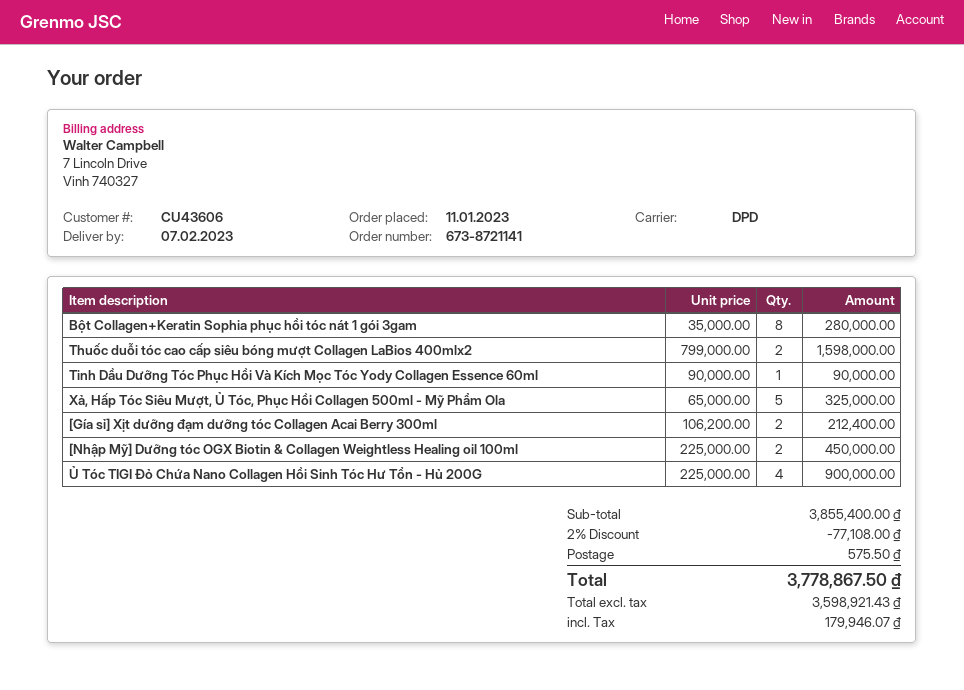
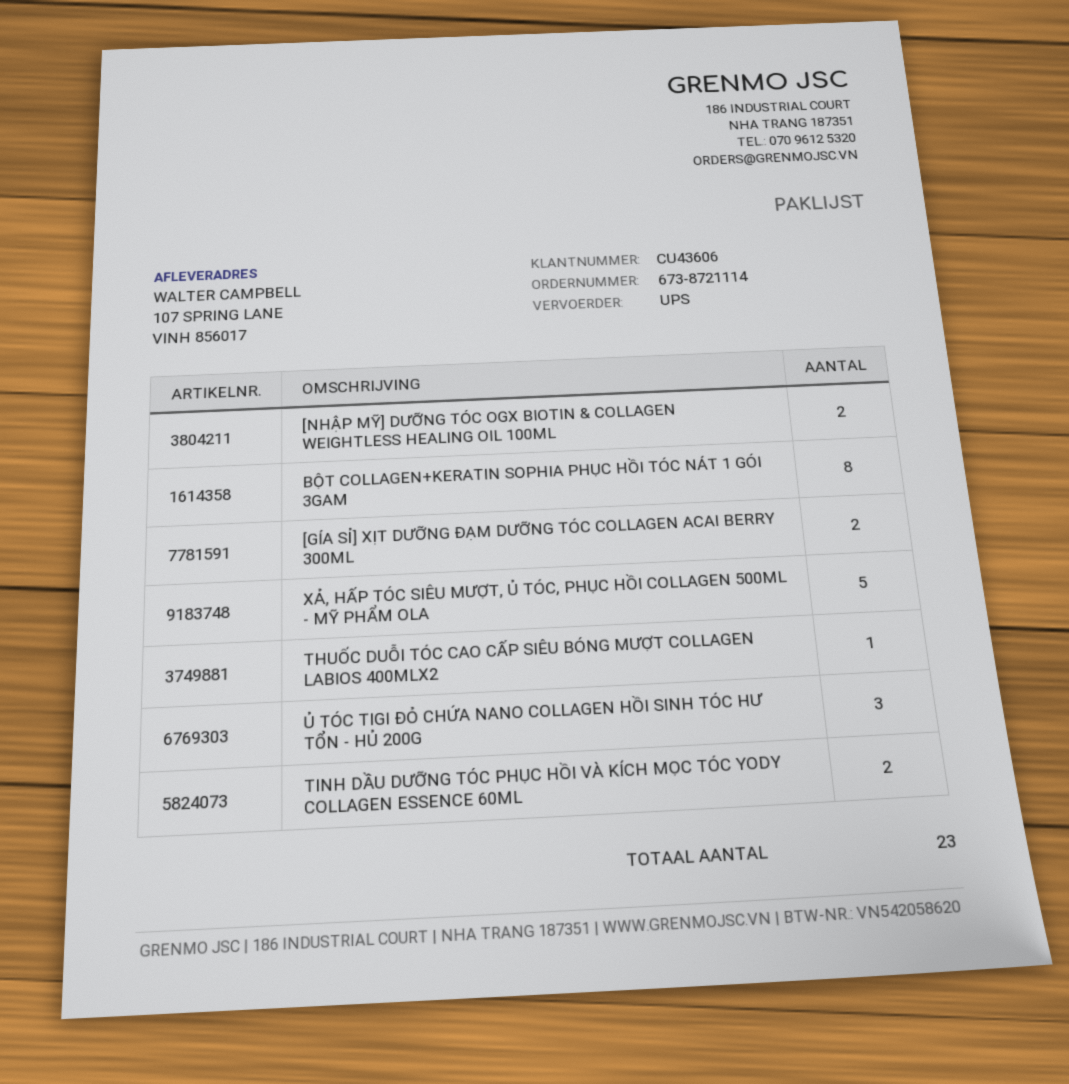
order number: 673-8721141 -> 673-8721114
shipping method: DPD -> UPS
Thuốc duỗi tóc cao cấp siêu bóng mượt Collagen LaBios 400mlx2: 2 -> 1
Tinh Dầu Dưỡng Tóc Phục Hồi Và Kích Mọc Tóc Yody Collagen Essence 60ml: 1 -> 2
Ủ Tóc TIGI Đỏ Chứa Nano Collagen Hồi Sinh Tóc Hư Tổn - Hủ 200G: 4 -> 3

